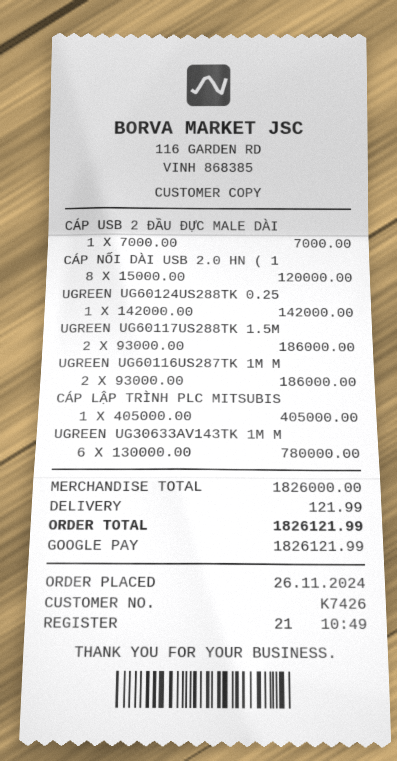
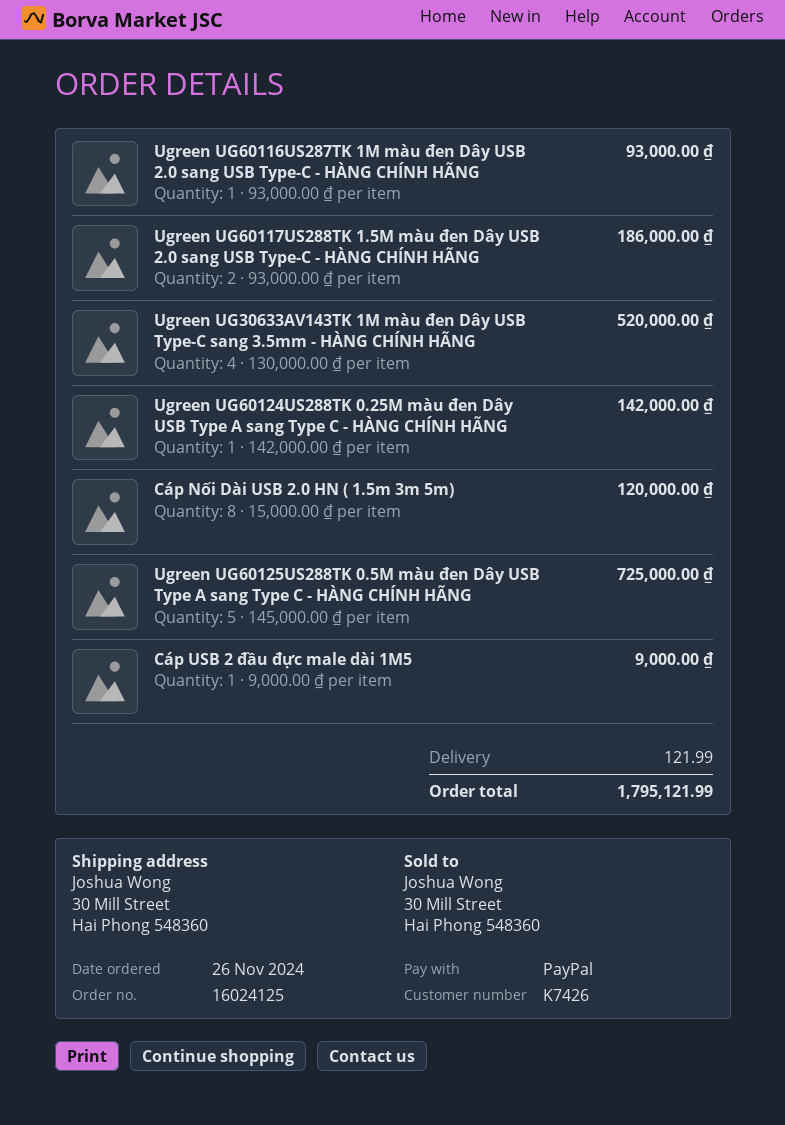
payment method: Google Pay -> PayPal
CÁP USB 2 ĐẦU ĐỰC MALE DÀI: 1 x 7000.00 = 7000.00 -> 1 x 9000.00 = 9000.00
UGREEN UG60116US287TK 1M M: 2 x 93000.00 = 186000.00 -> 1 x 93000.00 = 93000.00
CÁP LẬP TRÌNH PLC MITSUBIS: 1 x 405000.00 = 405000.00 -> none
UGREEN UG30633AV143TK 1M M: 6 x 130000.00 = 780000.00 -> 4 x 130000.00 = 520000.00
Ugreen UG60125US288TK 0.5M màu đen Dây USB Type A sang Type C - HÀNG CHÍNH HÃNG: none -> 5 x 145000.00 = 725000.00
total: 1826121.99 -> 1795121.99

